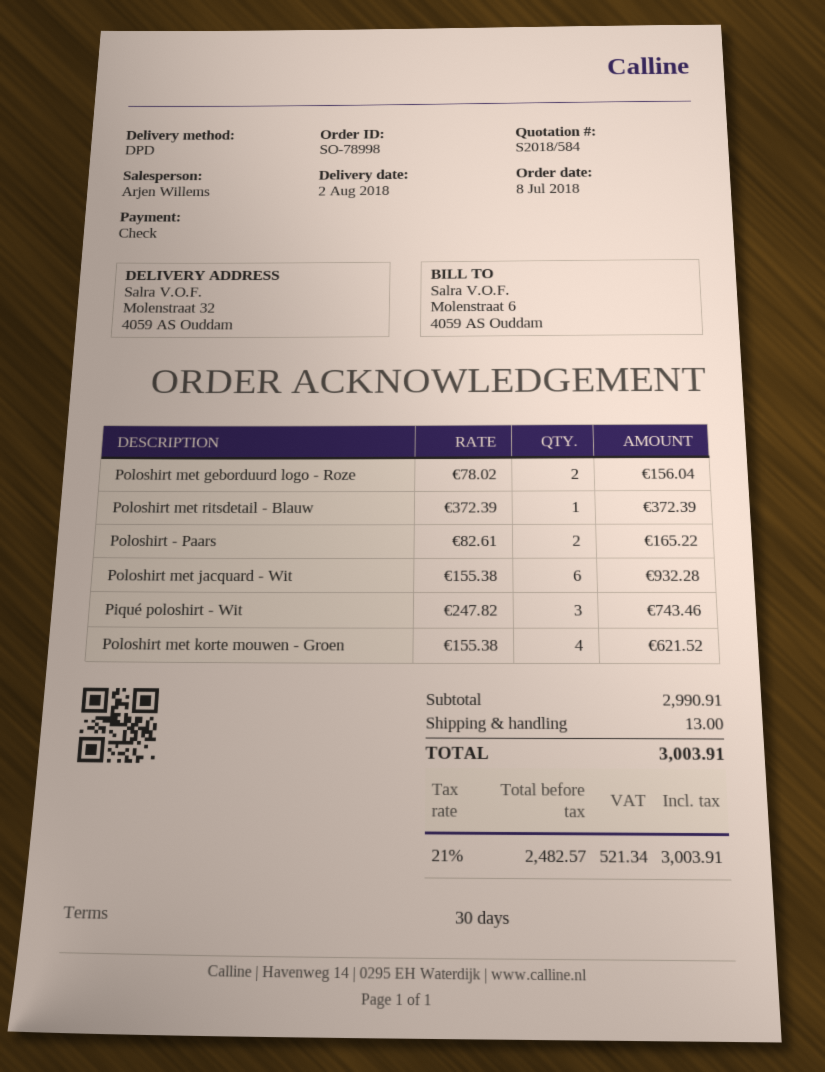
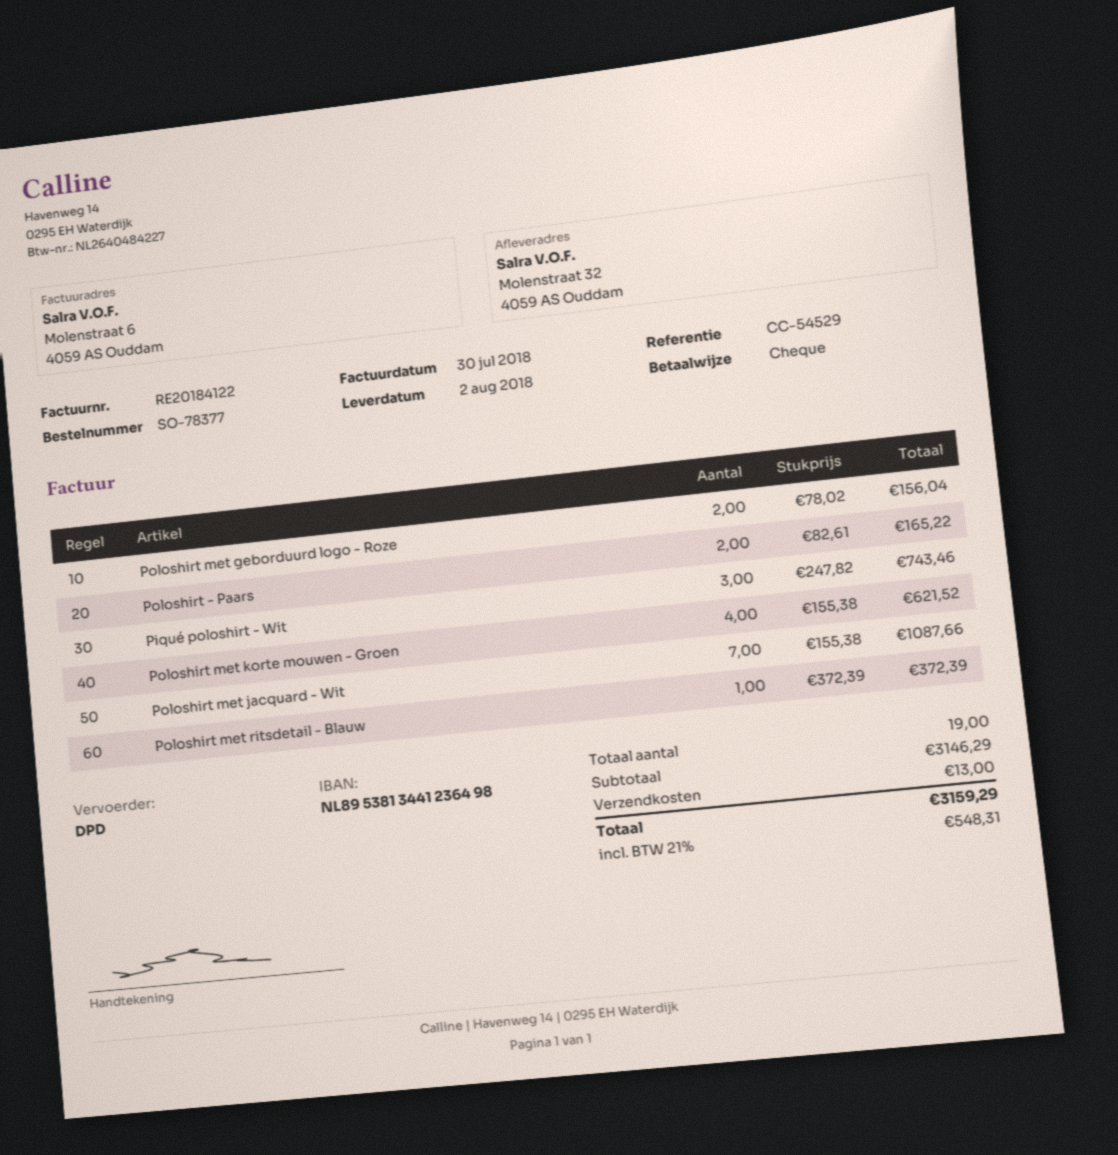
order number: SO-78998 -> SO-78377
Poloshirt met jacquard - Wit: 6 x 155.38 = 932.28 -> 7 x 155.38 = 1087.66
subtotal: 2990.91 -> 3146.29
tax: 21% = 521.34 -> 21% = 548.31
total: 3003.91 -> 3159.29

